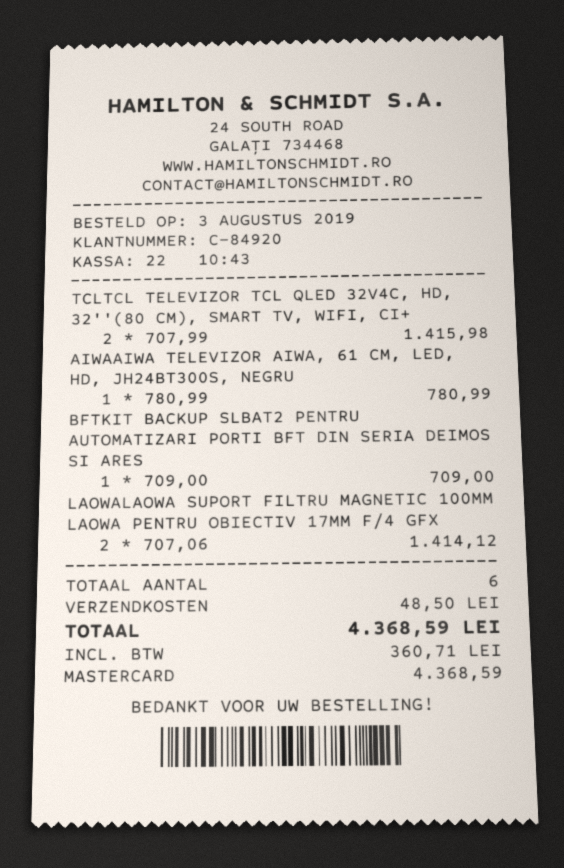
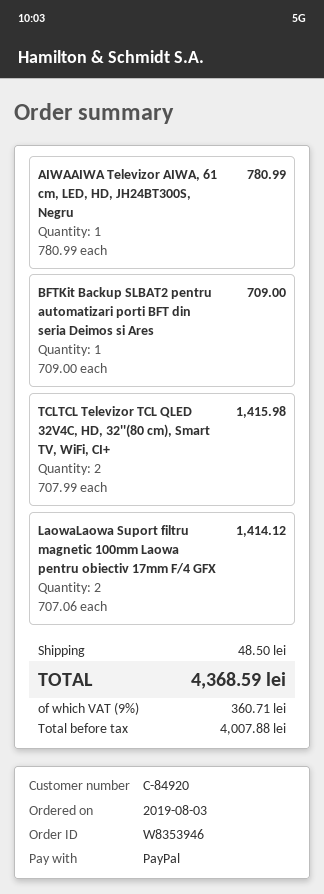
payment method: Mastercard -> PayPal

